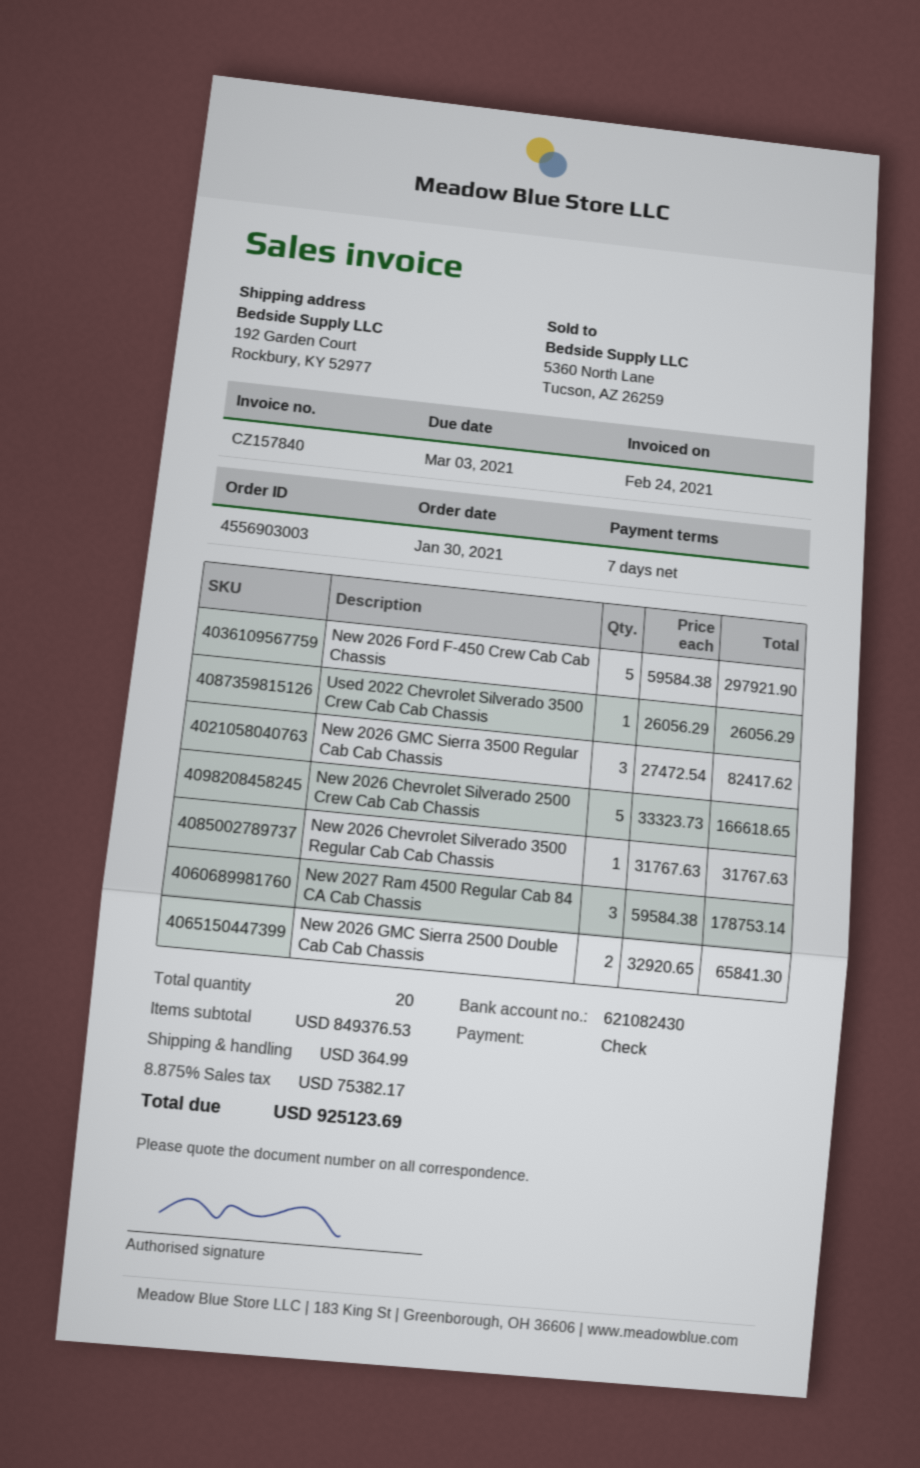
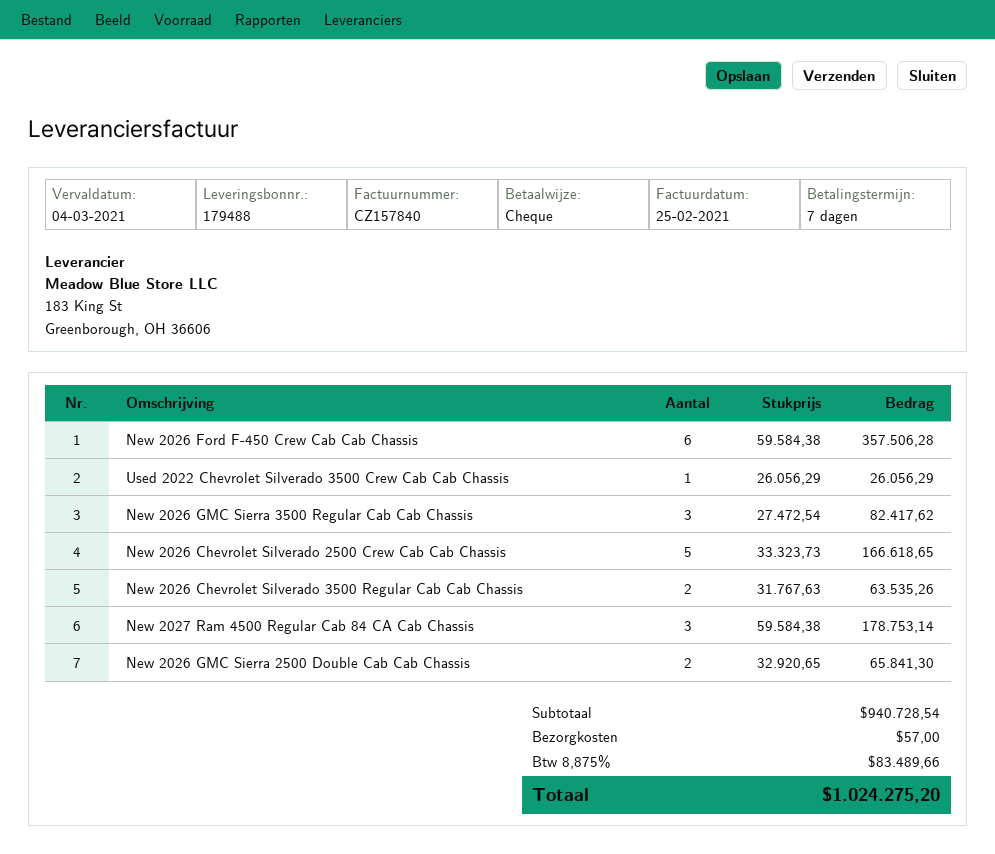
invoice date: 2021-02-24 -> 2021-02-25
due date: 2021-03-03 -> 2021-03-04
New 2026 Ford F-450 Crew Cab Cab Chassis: 5 x 59584.38 = 297921.90 -> 6 x 59584.38 = 357506.28
New 2026 Chevrolet Silverado 3500 Regular Cab Cab Chassis: 1 x 31767.63 = 31767.63 -> 2 x 31767.63 = 63535.26
subtotal: 849376.53 -> 940728.54
shipping: 364.99 -> 57.00
tax: 8.875% = 75382.17 -> 8.875% = 83489.66
total: 925123.69 -> 1024275.20

